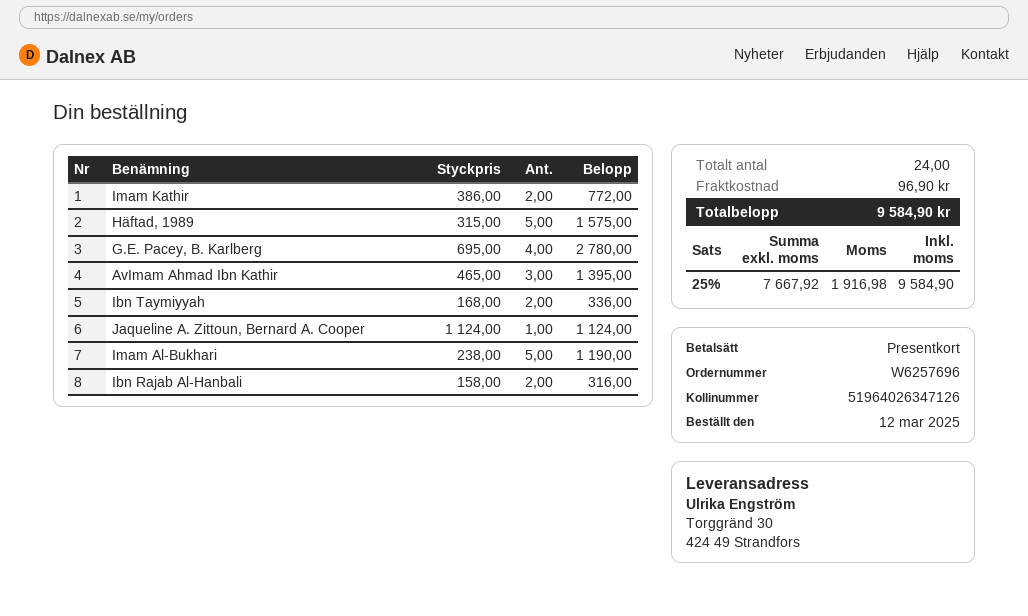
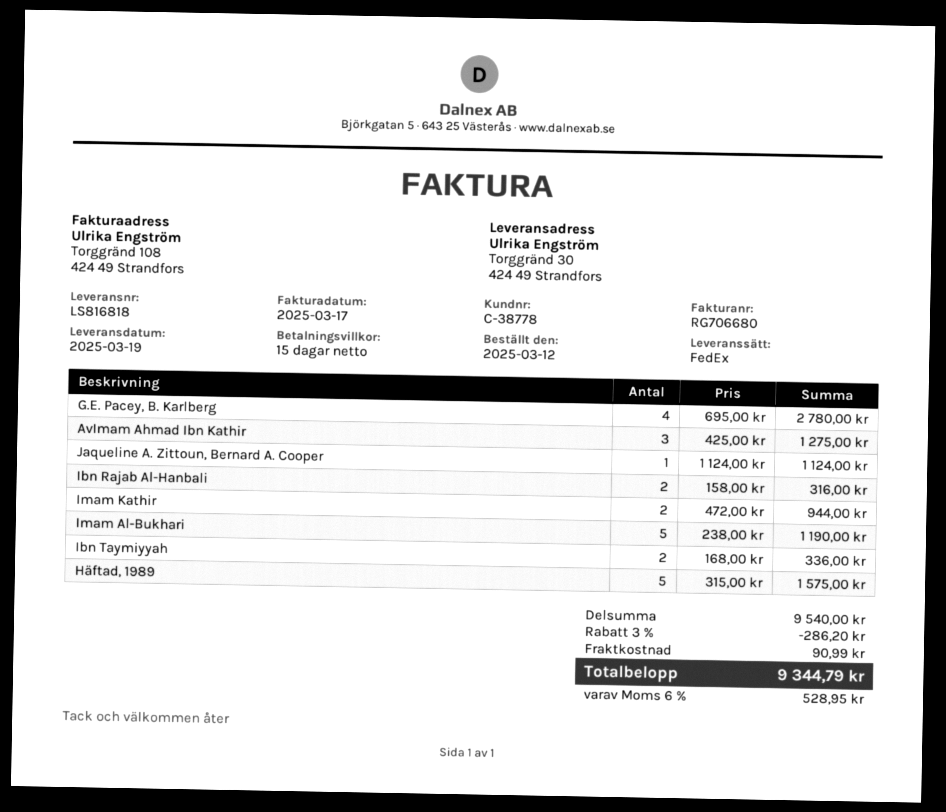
Imam Kathir: 2 x 386.00 = 772.00 -> 2 x 472.00 = 944.00
AvImam Ahmad Ibn Kathir: 3 x 465.00 = 1395.00 -> 3 x 425.00 = 1275.00
discount: none -> 3% = 286.20
shipping: 96.90 -> 90.99
tax: 25% = 1916.98 -> 6% = 528.95
total: 9584.90 -> 9344.79

